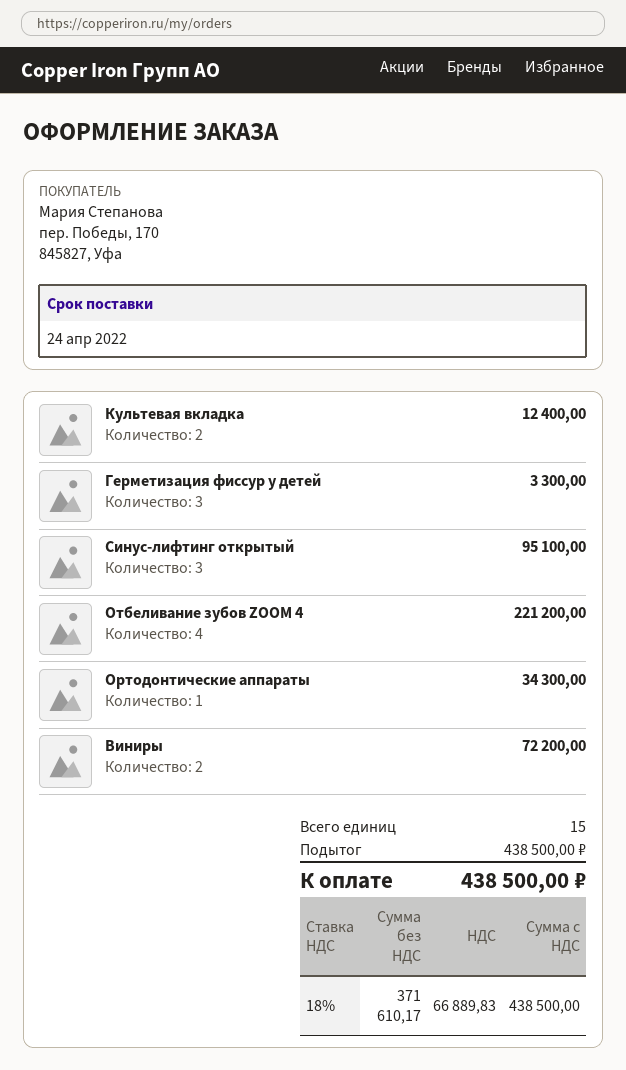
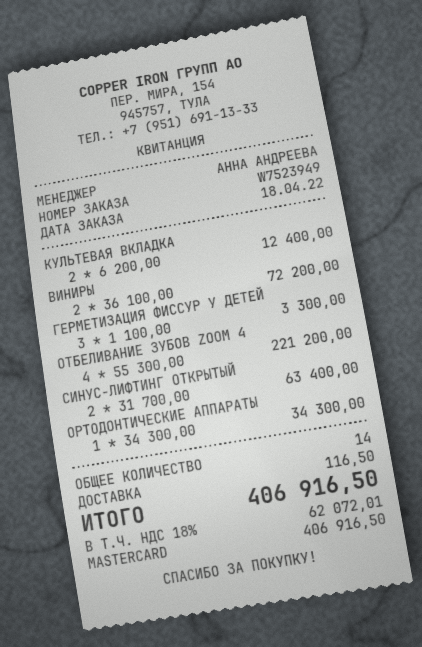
Синус-лифтинг открытый: 3 for 95100.00 -> 2 for 63400.00
total quantity: 15 -> 14
shipping: none -> 116.50
tax: 18% = 66889.83 -> 18% = 62072.01
total: 438500.00 -> 406916.50

